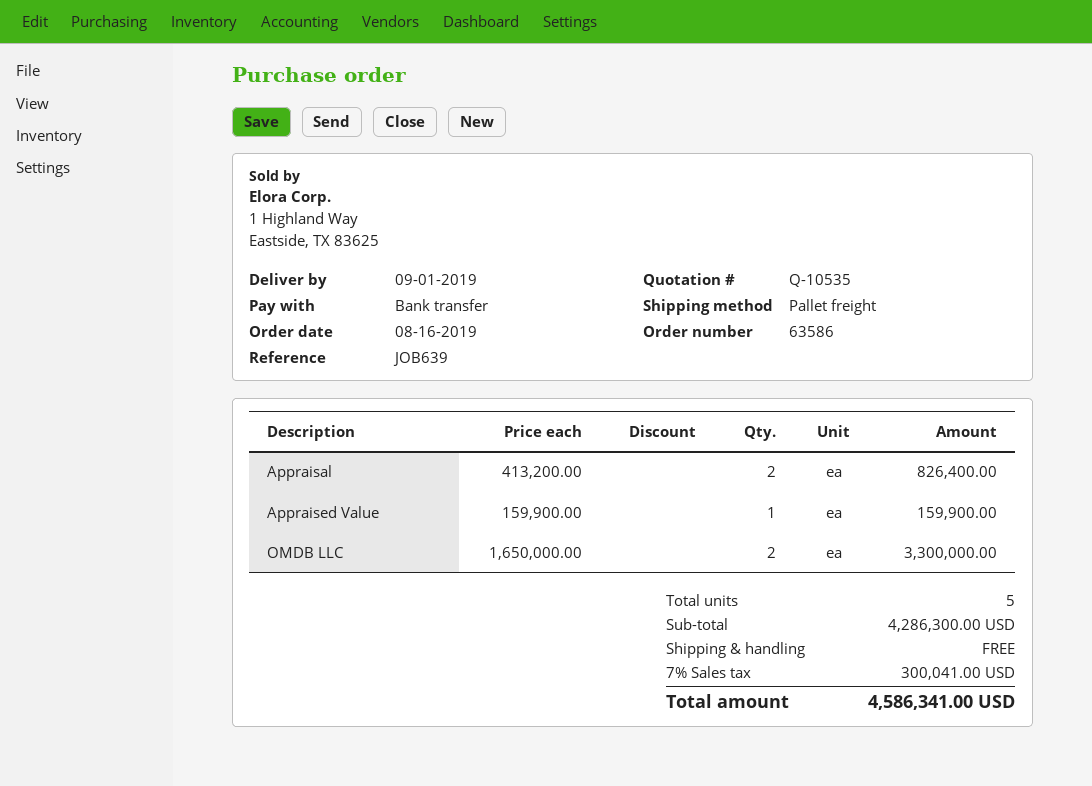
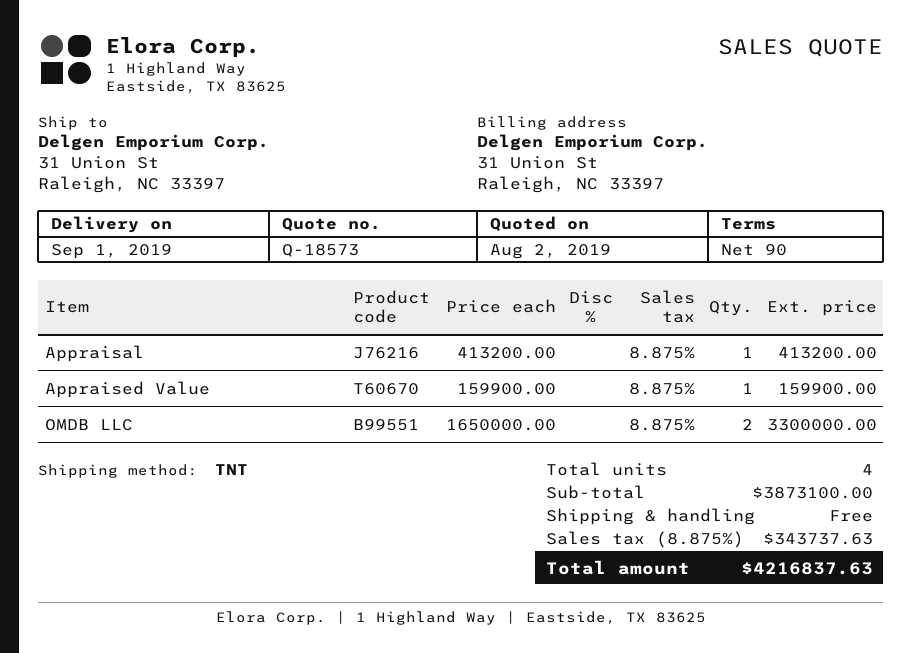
quote number: Q-10535 -> Q-18573
shipping method: pallet freight -> TNT
Appraisal: 2 x 413200.00 = 826400.00 -> 1 x 413200.00 = 413200.00
total quantity: 5 -> 4
subtotal: 4286300.00 -> 3873100.00
tax: 7% = 300041.00 -> 8.875% = 343737.63
total: 4586341.00 -> 4216837.63

